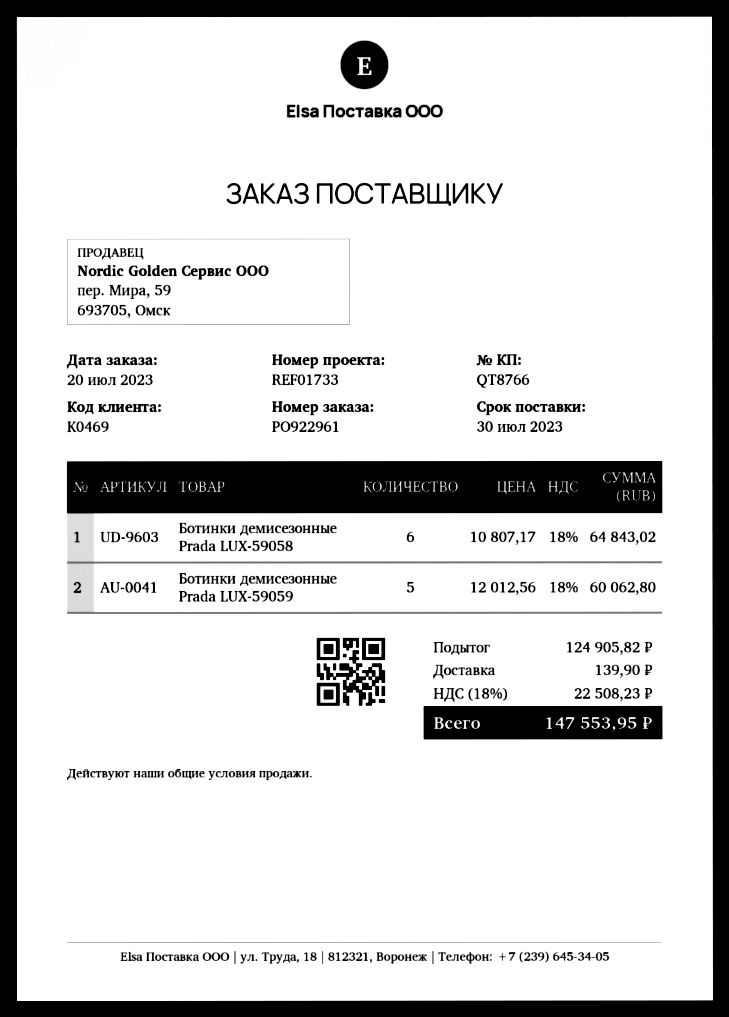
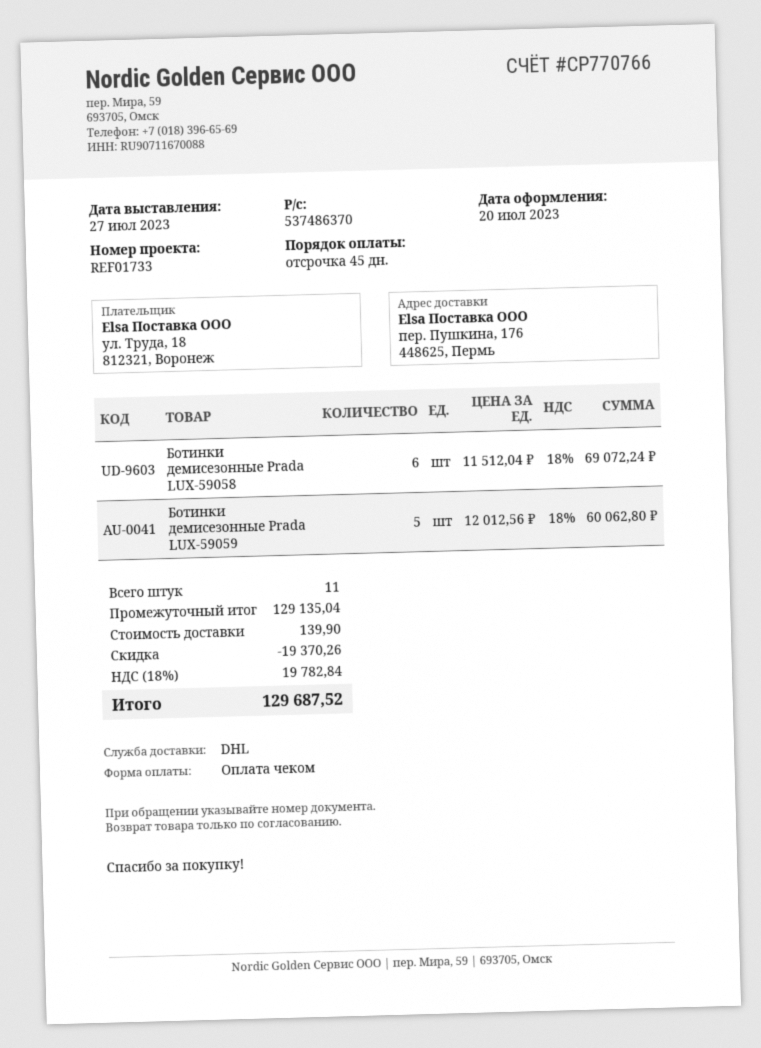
Ботинки демисезонные Prada LUX-59058: 6 x 10807.17 = 64843.02 -> 6 x 11512.04 = 69072.24
subtotal: 124905.82 -> 129135.04
discount: none -> 19370.26
tax: 18% = 22508.23 -> 18% = 19782.84
total: 147553.95 -> 129687.52

